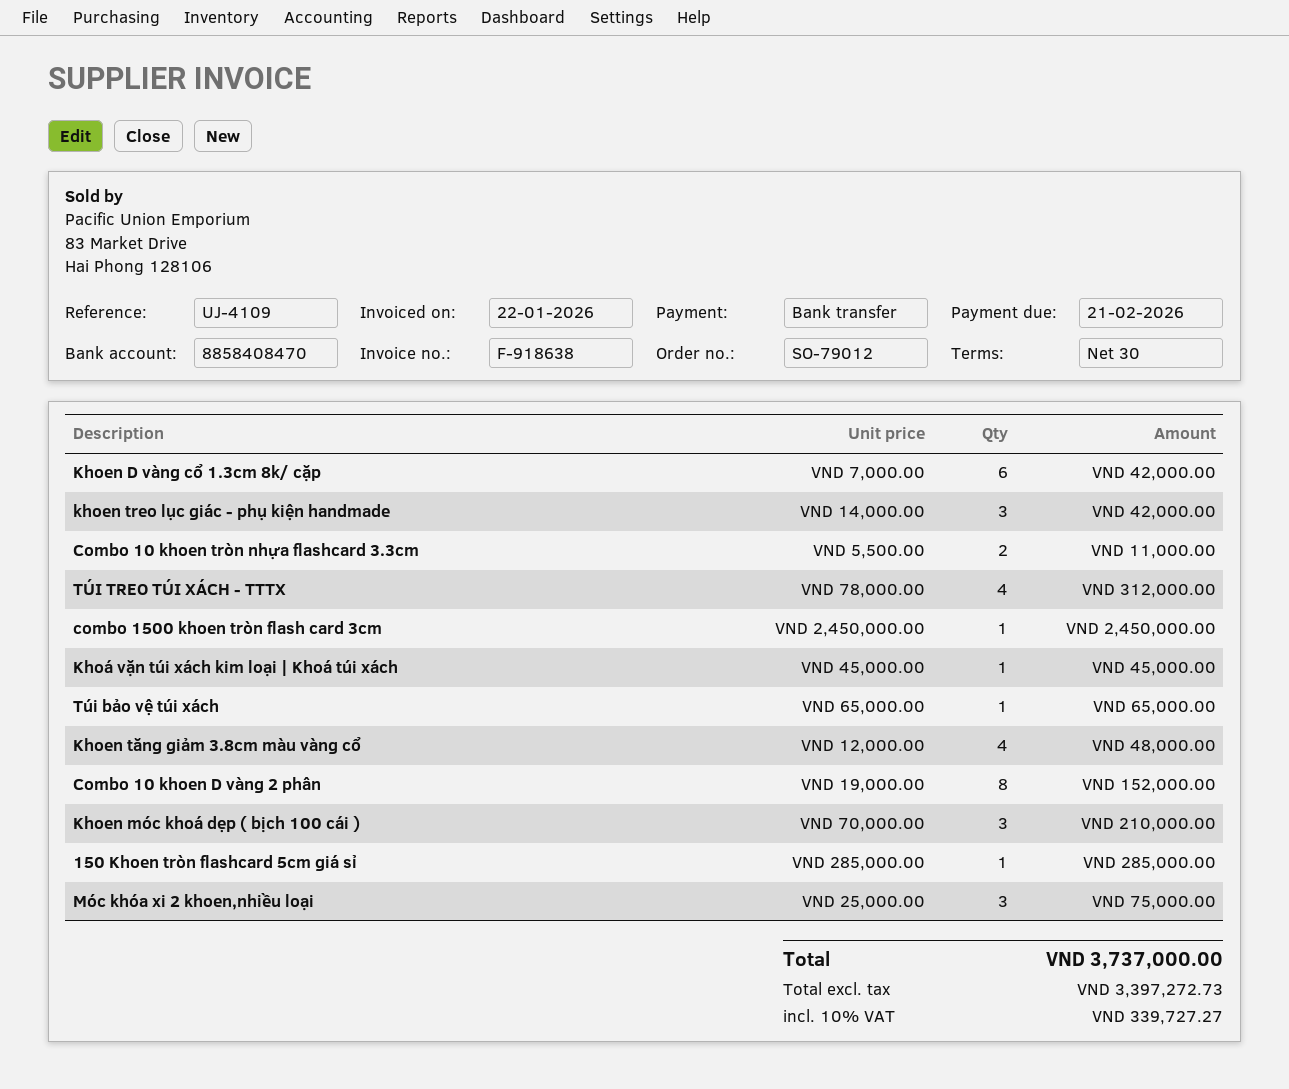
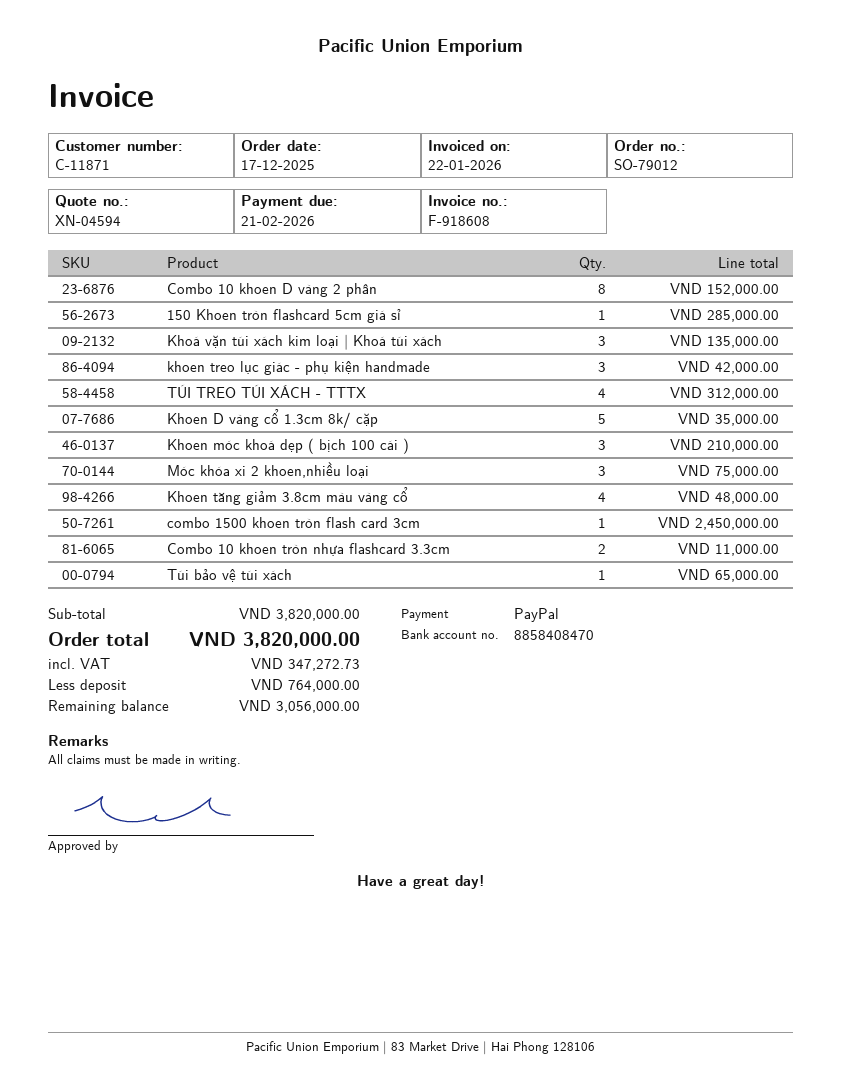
invoice number: F-918638 -> F-918608
payment method: bank transfer -> PayPal
Khoen D vàng cổ 1.3cm 8k/ cặp: 6 for 42000.00 -> 5 for 35000.00
Khoá vặn túi xách kim loại | Khoá túi xách: 1 for 45000.00 -> 3 for 135000.00
tax: 339727.27 -> 347272.73
total: 3737000.00 -> 3820000.00

